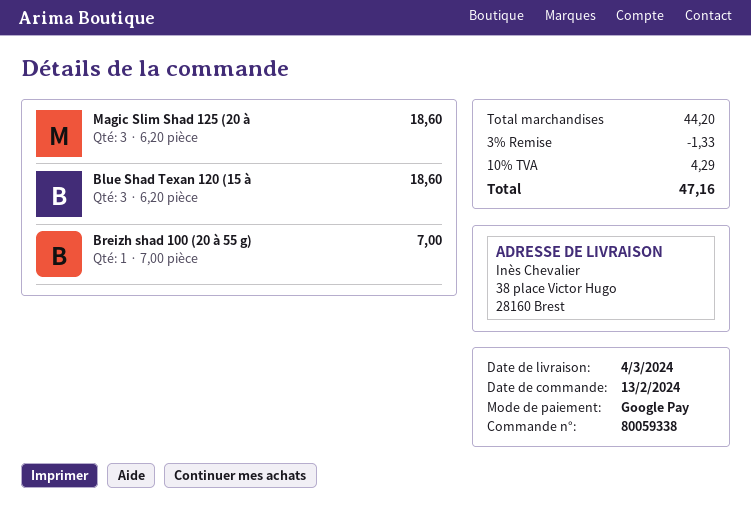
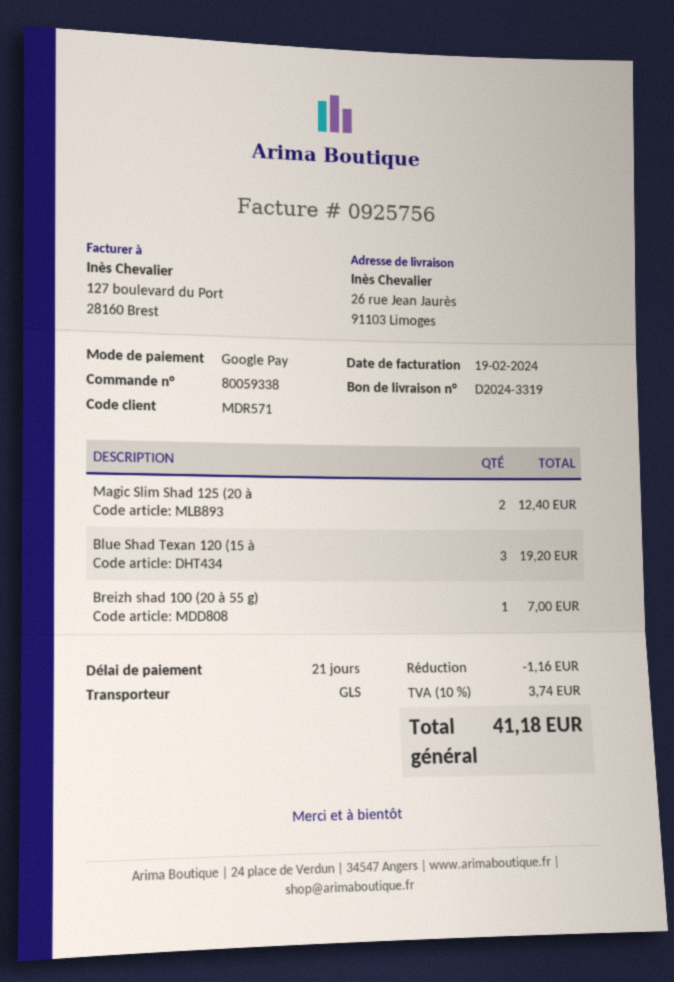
ship to: 38 place Victor Hugo, 28160 Brest -> 26 rue Jean Jaurès, 91103 Limoges
Magic Slim Shad 125 (20 à: 3 for 18.60 -> 2 for 12.40
Blue Shad Texan 120 (15 à: 3 for 18.60 -> 3 for 19.20
discount: 1.33 -> 1.16
tax: 10% = 4.29 -> 10% = 3.74
total: 47.16 -> 41.18

